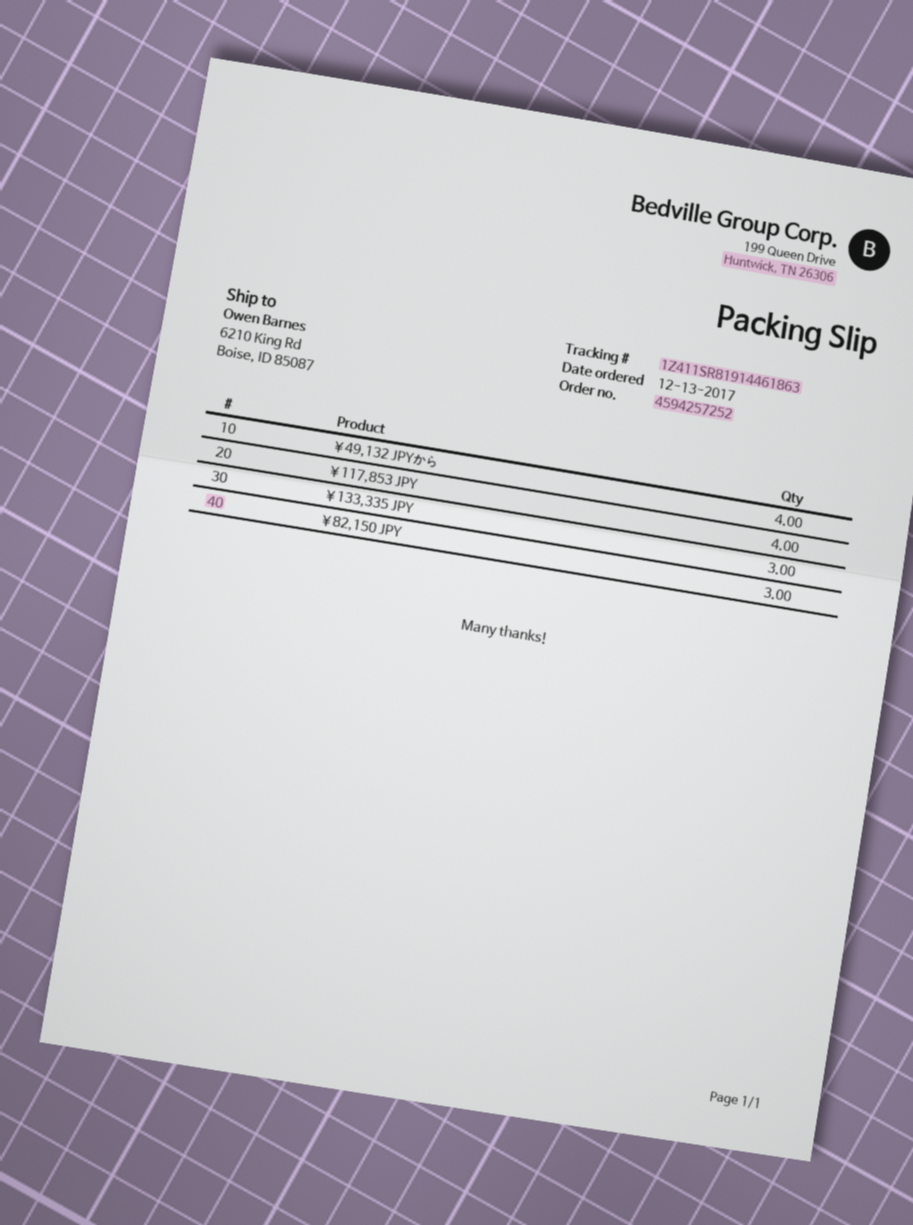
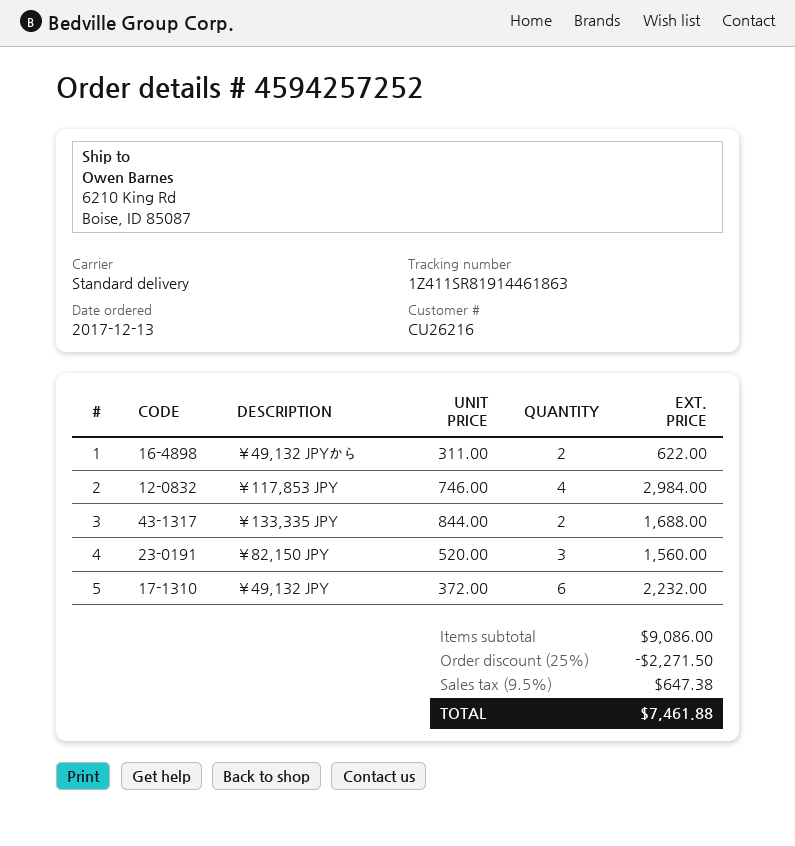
¥49,132 JPYから: 4 -> 2
¥133,335 JPY: 3 -> 2
¥49,132 JPY: none -> 6

